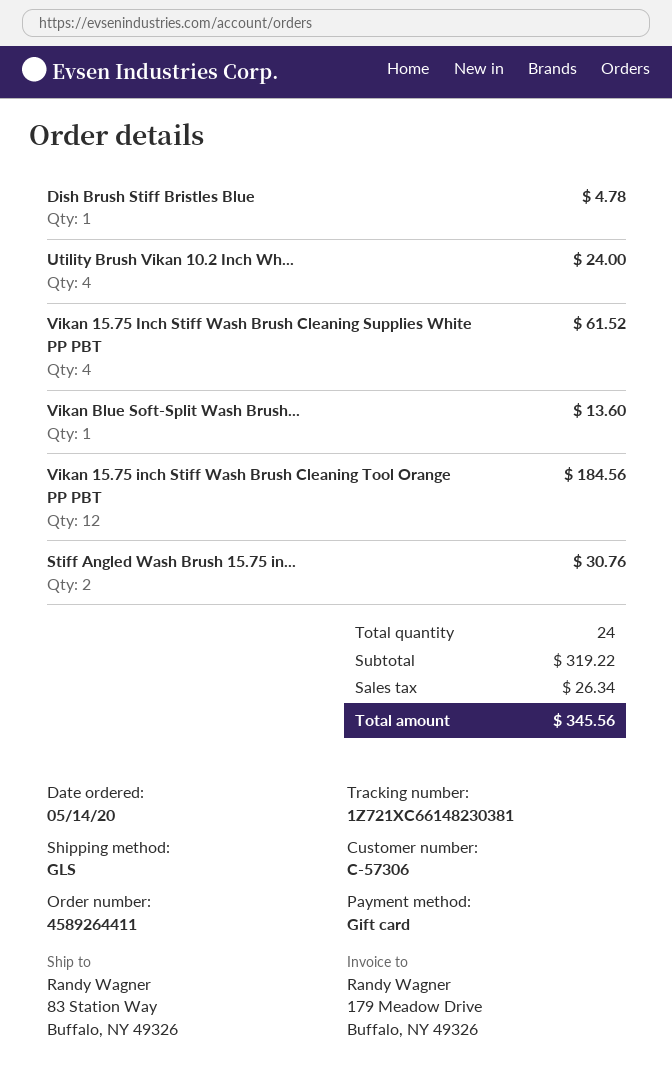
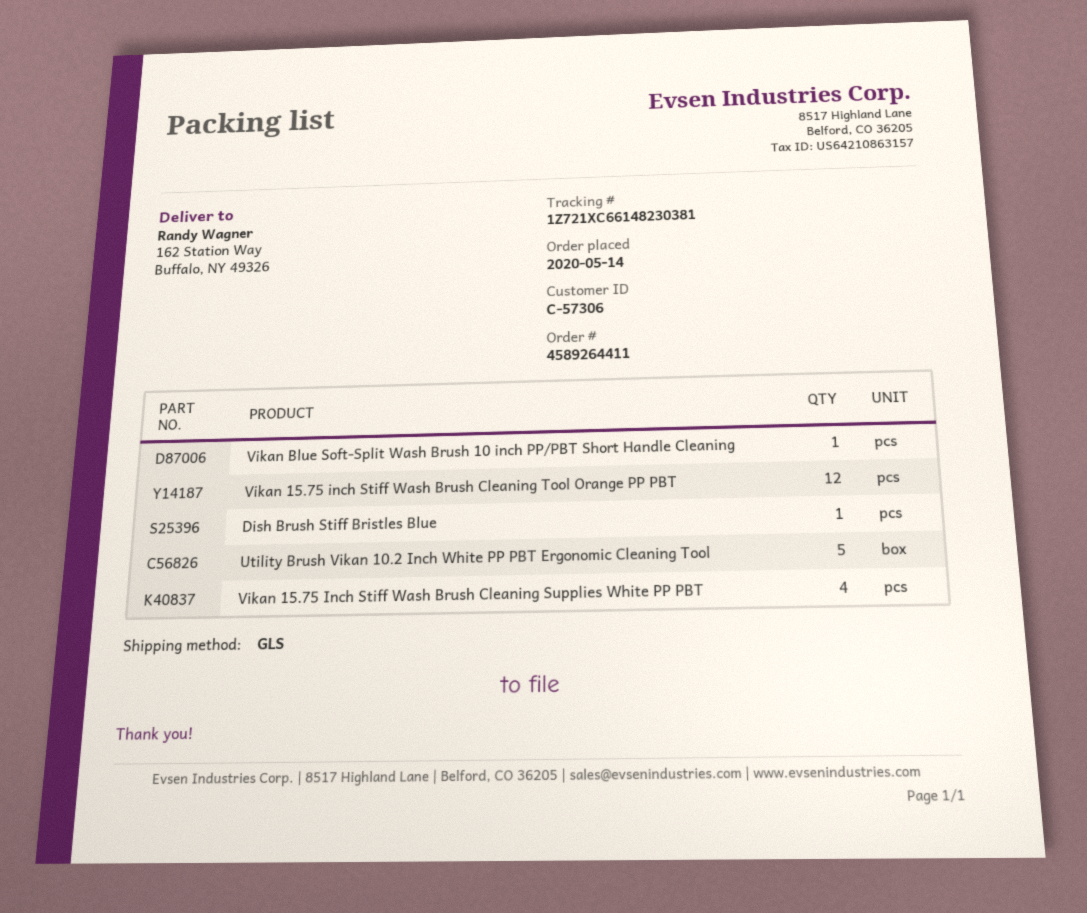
ship to: 83 Station Way, Buffalo, NY 49326 -> 162 Station Way, Buffalo, NY 49326
Utility Brush Vikan 10.2 Inch Wh...: 4 -> 5
Stiff Angled Wash Brush 15.75 in...: 2 -> none

